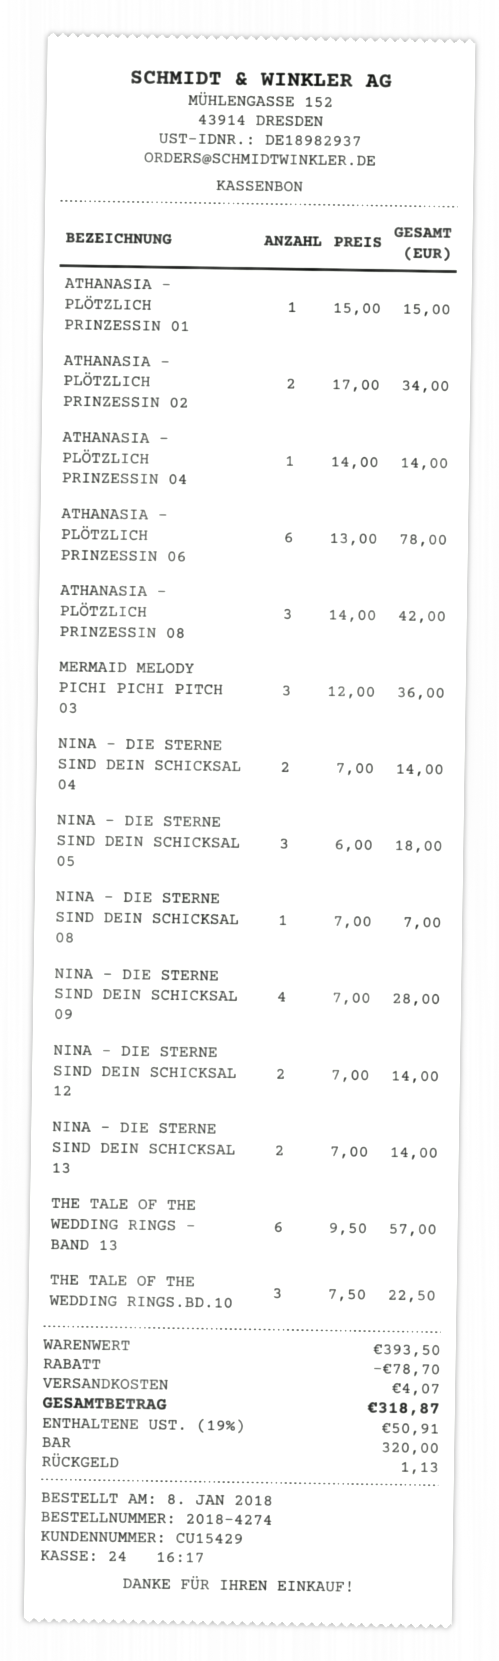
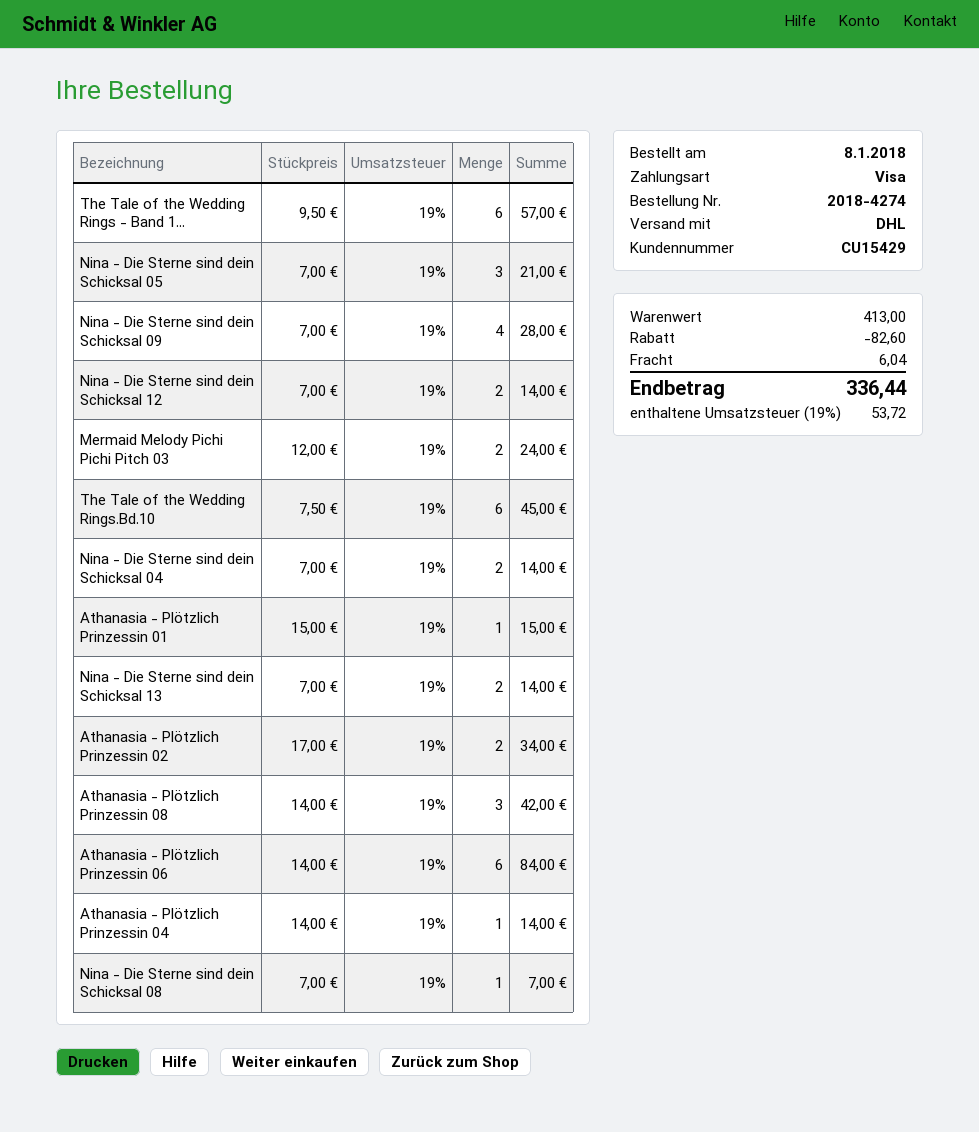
payment method: cash -> Visa
ATHANASIA - PLÖTZLICH PRINZESSIN 06: 6 x 13.00 = 78.00 -> 6 x 14.00 = 84.00
MERMAID MELODY PICHI PICHI PITCH 03: 3 x 12.00 = 36.00 -> 2 x 12.00 = 24.00
NINA - DIE STERNE SIND DEIN SCHICKSAL 05: 3 x 6.00 = 18.00 -> 3 x 7.00 = 21.00
THE TALE OF THE WEDDING RINGS.BD.10: 3 x 7.50 = 22.50 -> 6 x 7.50 = 45.00
subtotal: 393.50 -> 413.00
discount: 78.70 -> 82.60
shipping: 4.07 -> 6.04
tax: 19% = 50.91 -> 19% = 53.72
total: 318.87 -> 336.44

